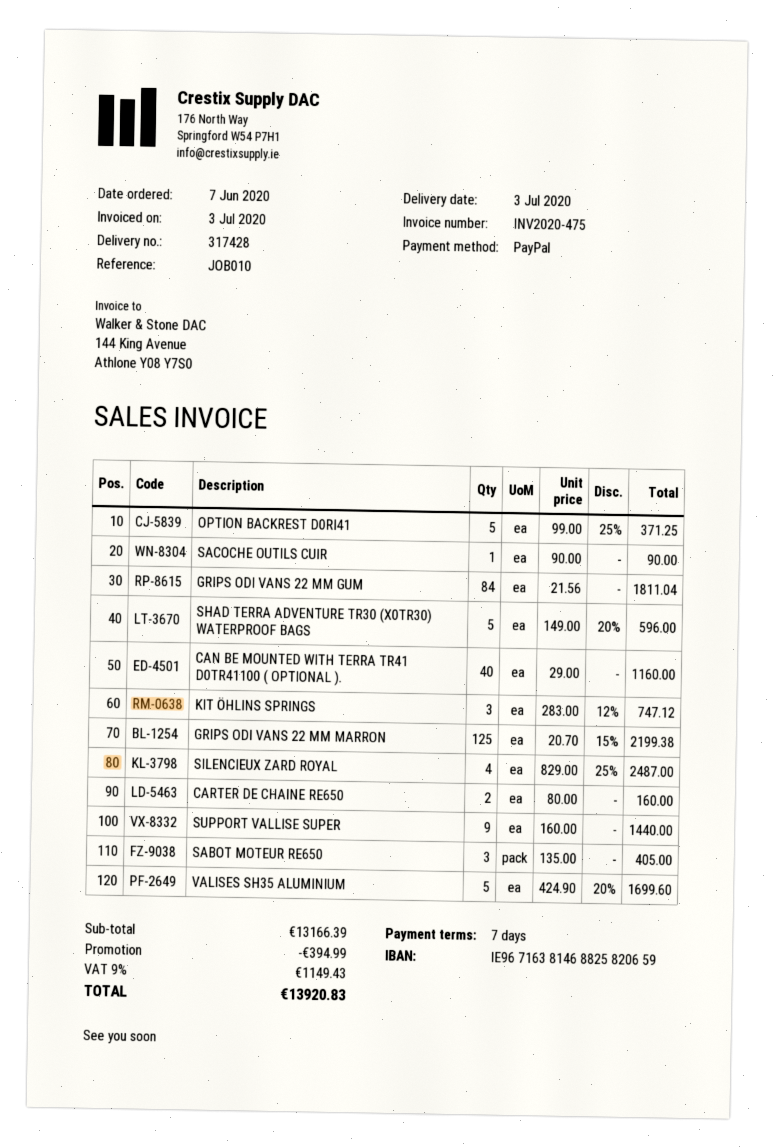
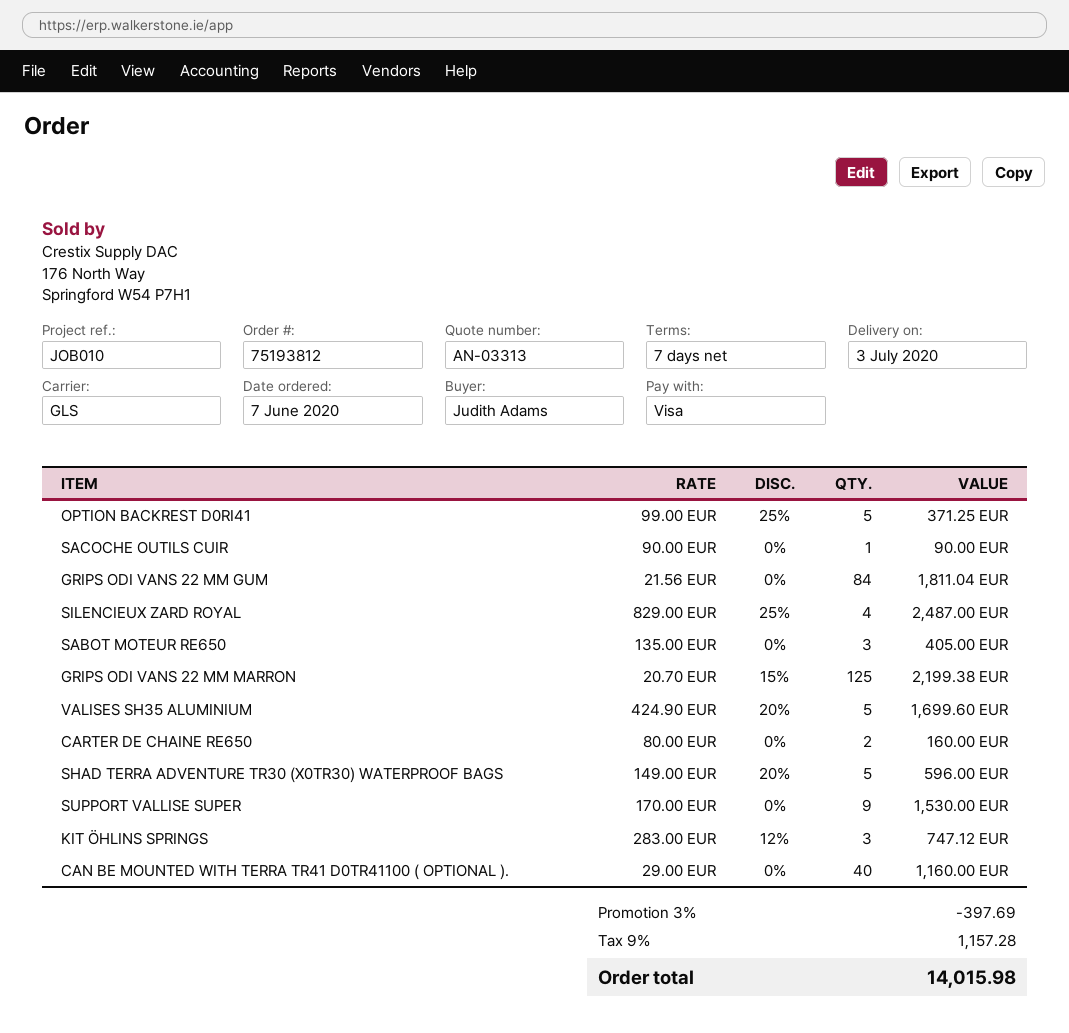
payment method: PayPal -> Visa
SUPPORT VALLISE SUPER: 9 x 160.00 = 1440.00 -> 9 x 170.00 = 1530.00
discount: 394.99 -> 397.69
tax: 9% = 1149.43 -> 9% = 1157.28
total: 13920.83 -> 14015.98

